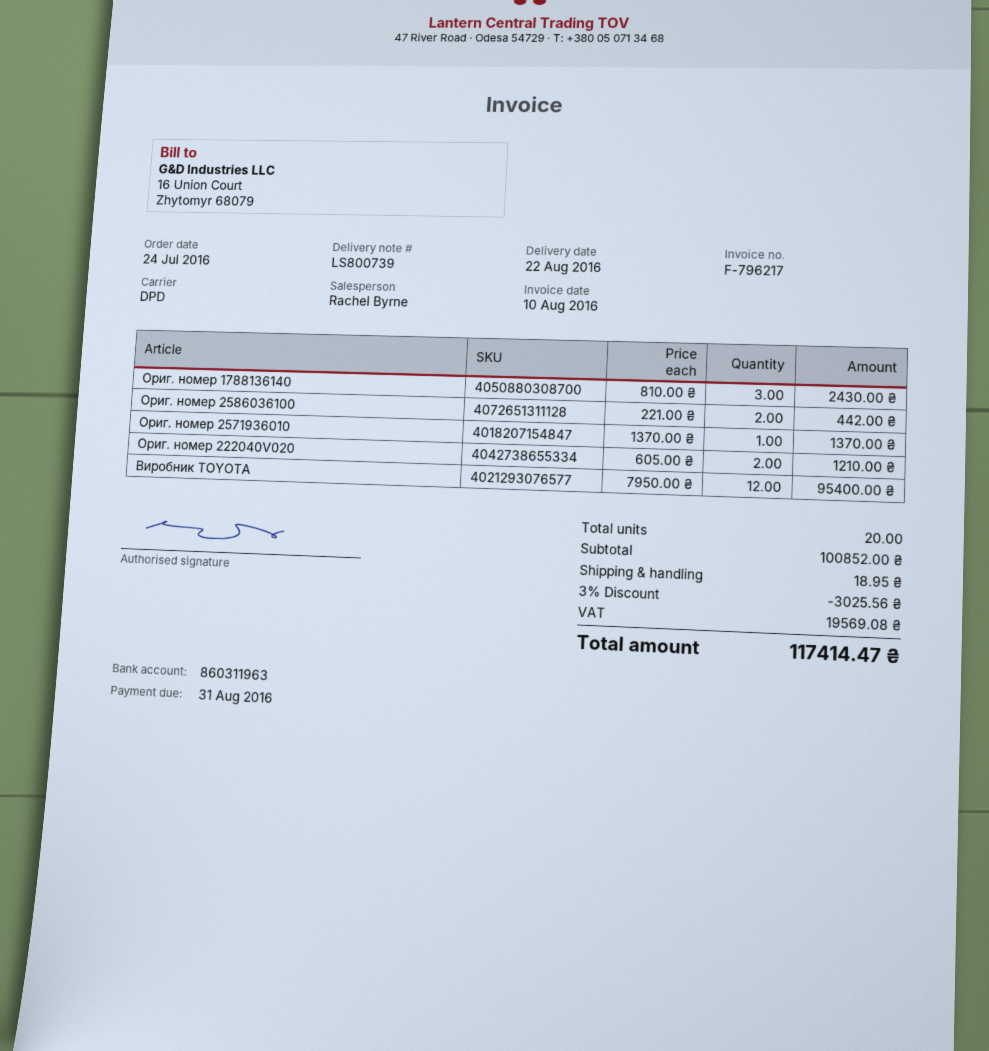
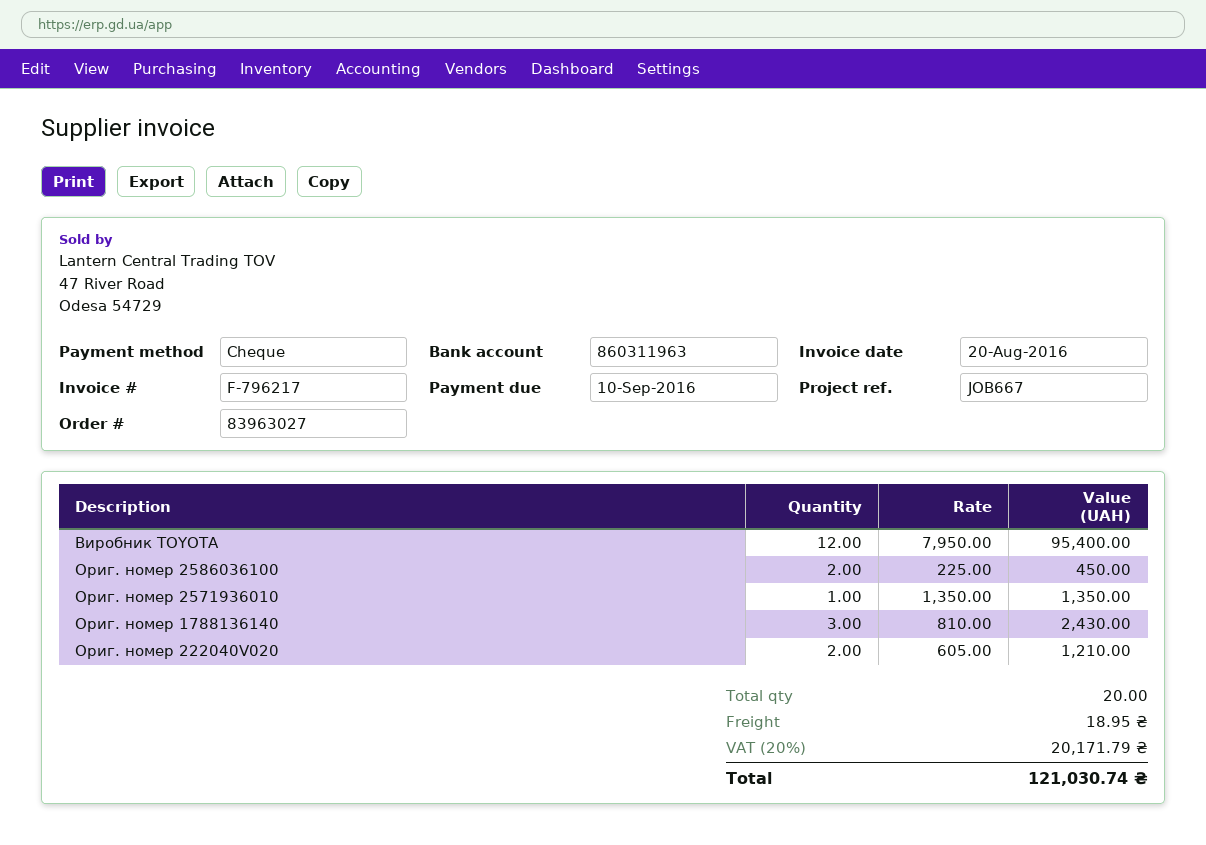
invoice date: 2016-08-10 -> 2016-08-20
due date: 2016-08-31 -> 2016-09-10
Ориг. номер 2586036100: 2 x 221.00 = 442.00 -> 2 x 225.00 = 450.00
Ориг. номер 2571936010: 1 x 1370.00 = 1370.00 -> 1 x 1350.00 = 1350.00
discount: 3% = 3025.56 -> none
tax: 19569.08 -> 20171.79
total: 117414.47 -> 121030.74

